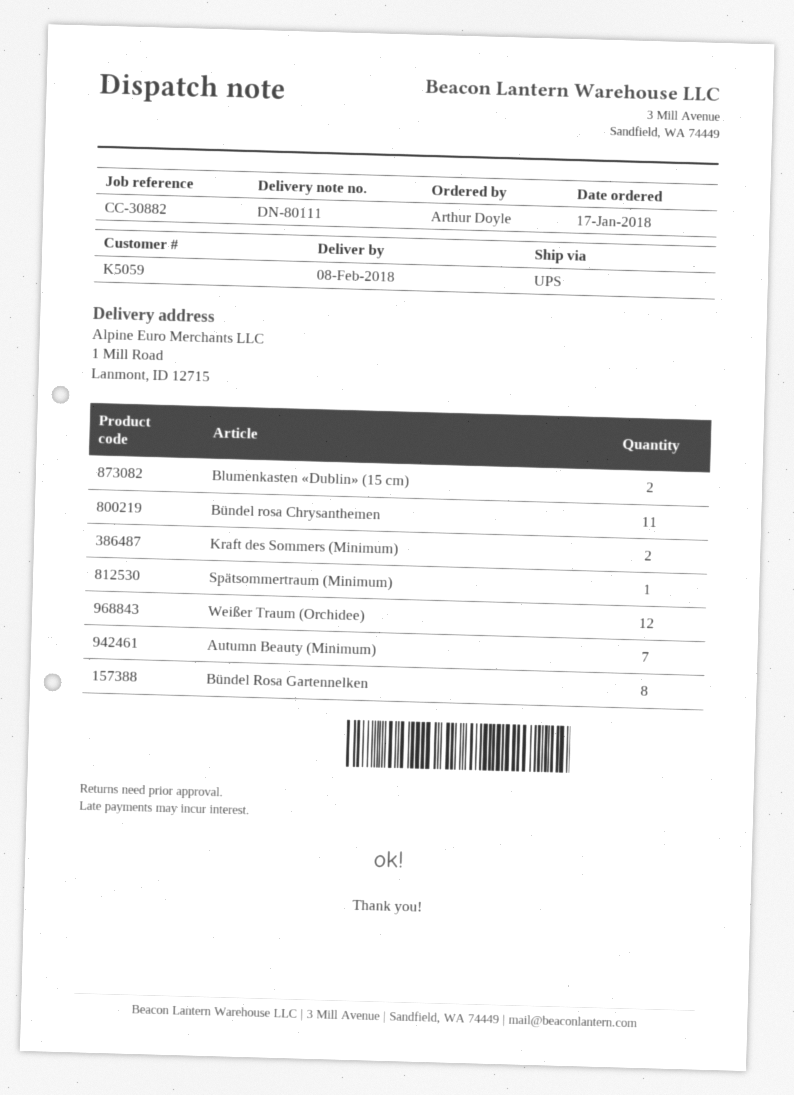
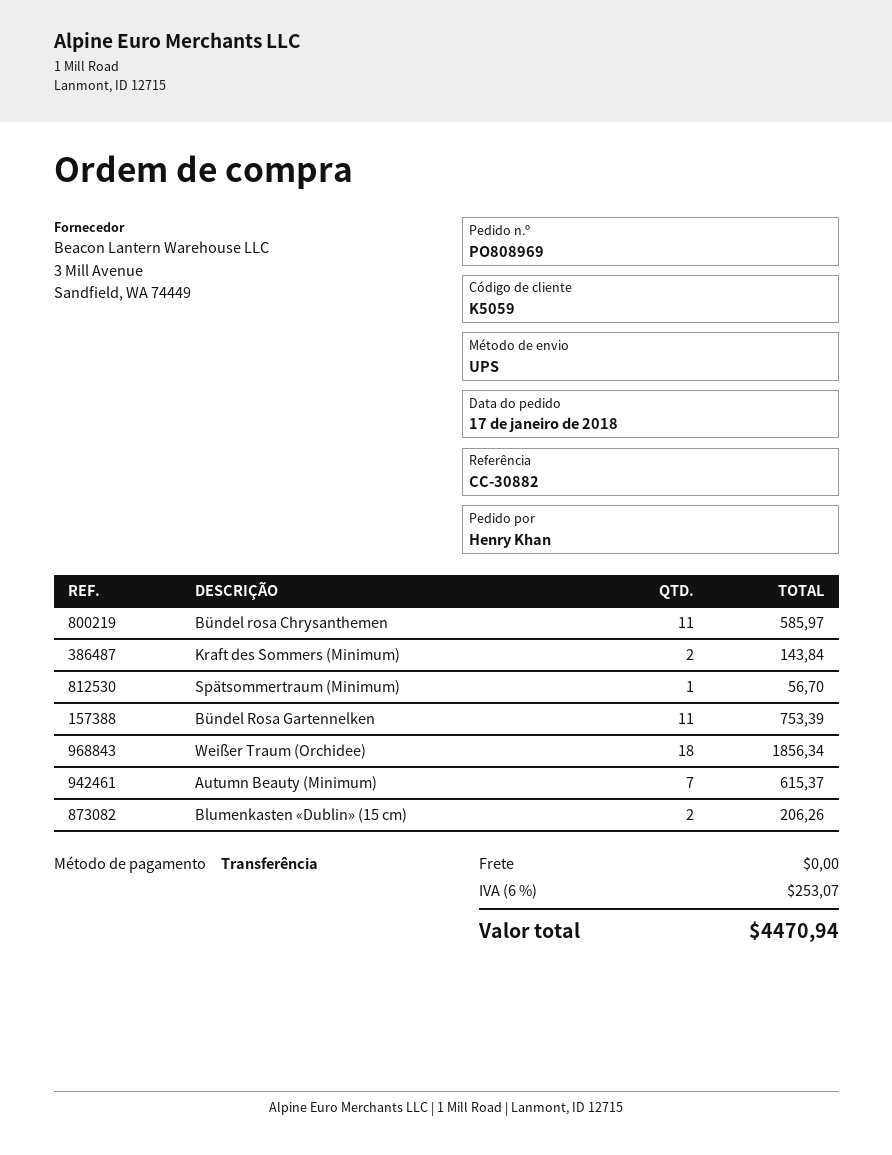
ordered by: Arthur Doyle -> Henry Khan
Weißer Traum (Orchidee): 12 -> 18
Bündel Rosa Gartennelken: 8 -> 11

